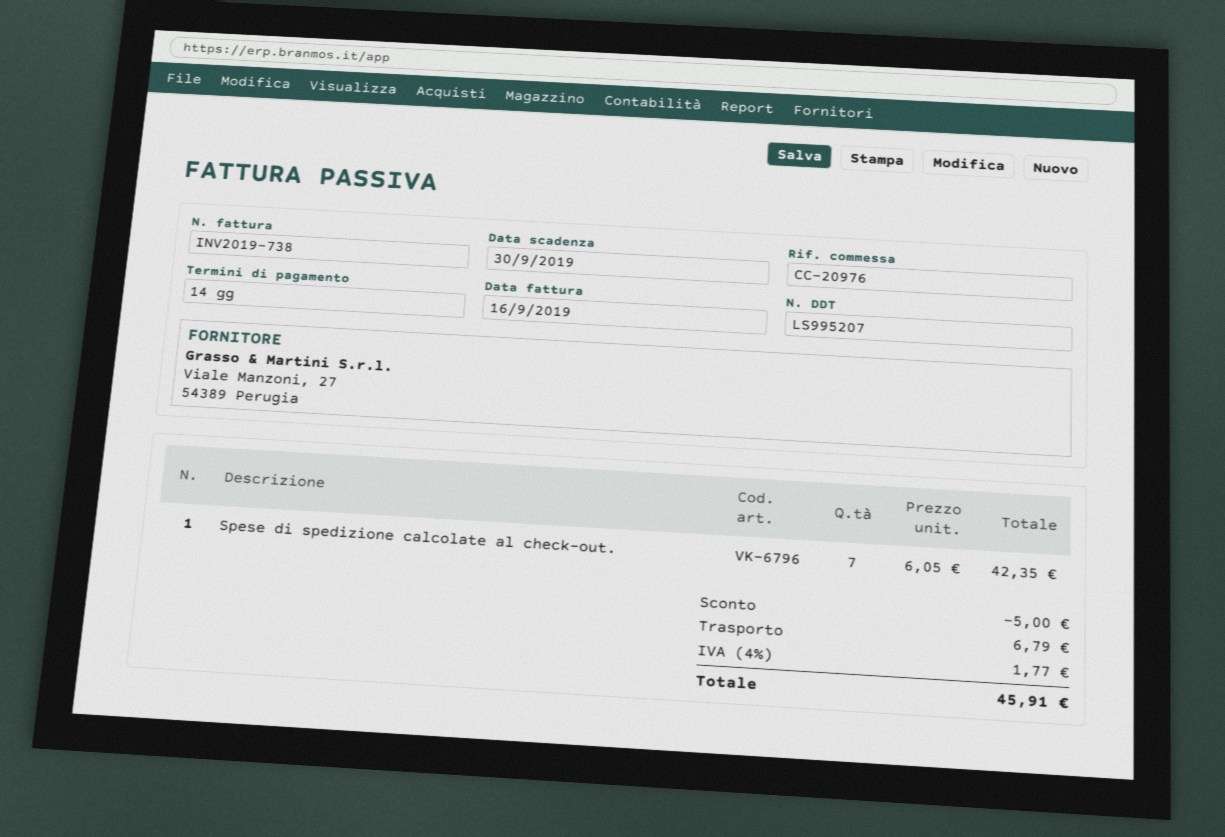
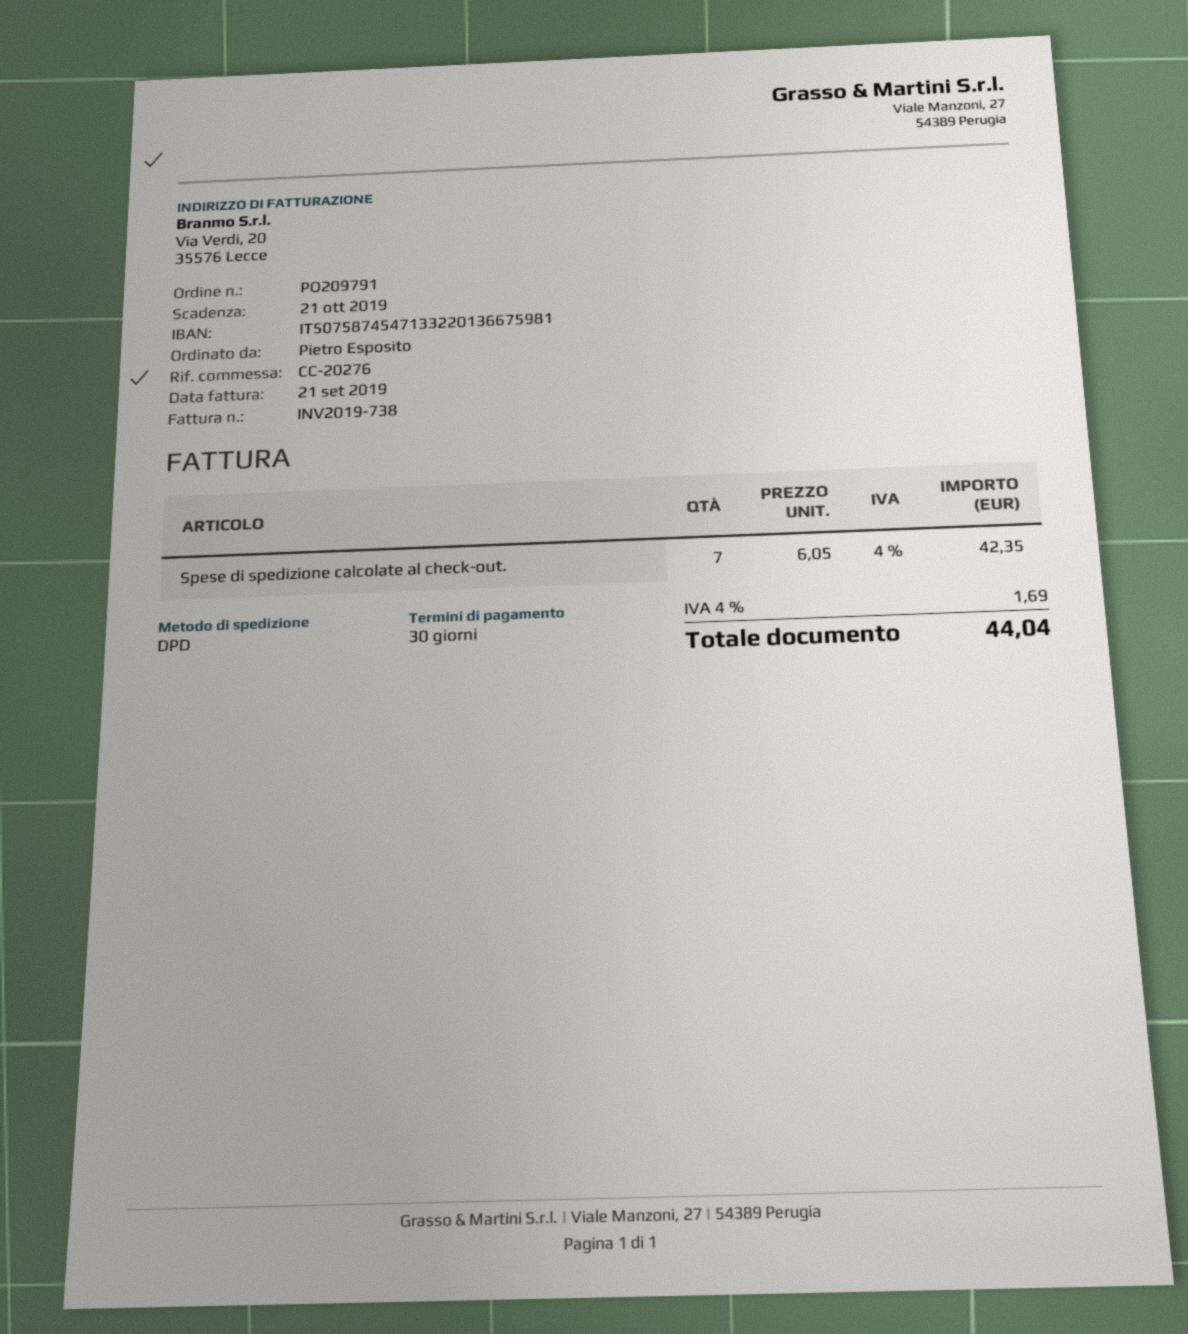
invoice date: 2019-09-16 -> 2019-09-21
payment terms: 14 days -> 30 days
due date: 2019-09-30 -> 2019-10-21
reference: CC-20976 -> CC-20276
discount: 5.00 -> none
shipping: 6.79 -> none
tax: 4% = 1.77 -> 4% = 1.69
total: 45.91 -> 44.04

